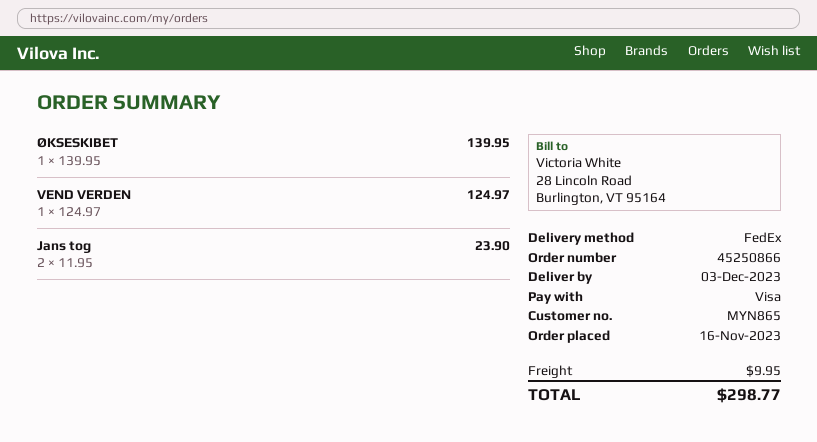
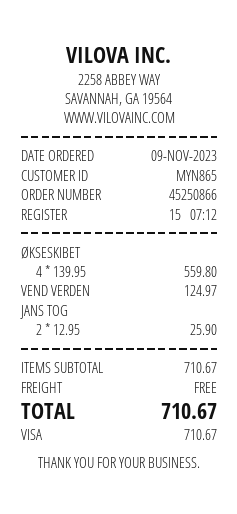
order date: 2023-11-16 -> 2023-11-09
ØKSESKIBET: 1 x 139.95 = 139.95 -> 4 x 139.95 = 559.80
Jans tog: 2 x 11.95 = 23.90 -> 2 x 12.95 = 25.90
shipping: 9.95 -> 0.00
total: 298.77 -> 710.67

